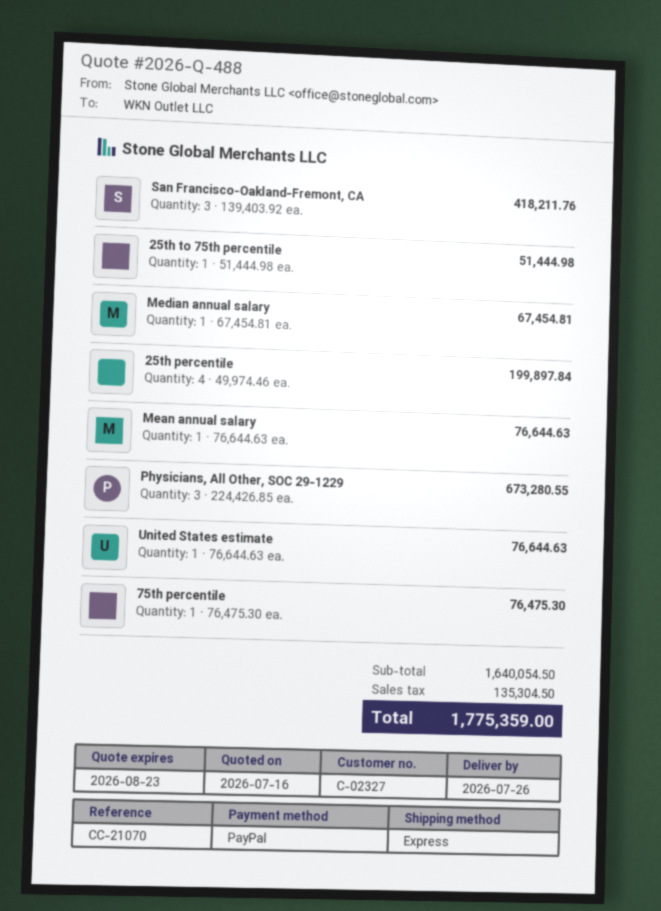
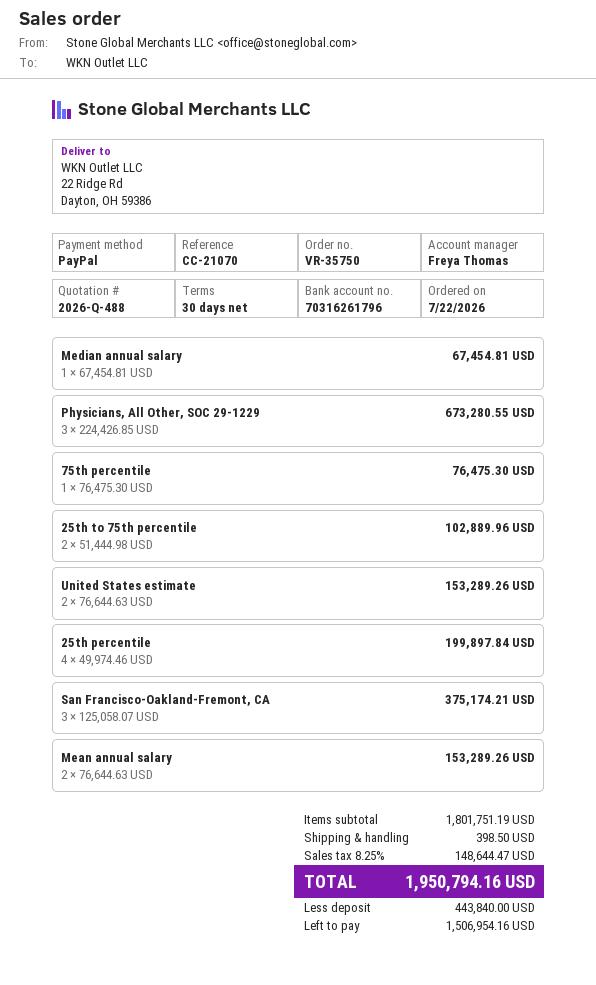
San Francisco-Oakland-Fremont, CA: 3 x 139403.92 = 418211.76 -> 3 x 125058.07 = 375174.21
25th to 75th percentile: 1 x 51444.98 = 51444.98 -> 2 x 51444.98 = 102889.96
Mean annual salary: 1 x 76644.63 = 76644.63 -> 2 x 76644.63 = 153289.26
United States estimate: 1 x 76644.63 = 76644.63 -> 2 x 76644.63 = 153289.26
subtotal: 1640054.50 -> 1801751.19
shipping: none -> 398.50
tax: 135304.50 -> 148644.47
total: 1775359.00 -> 1950794.16

